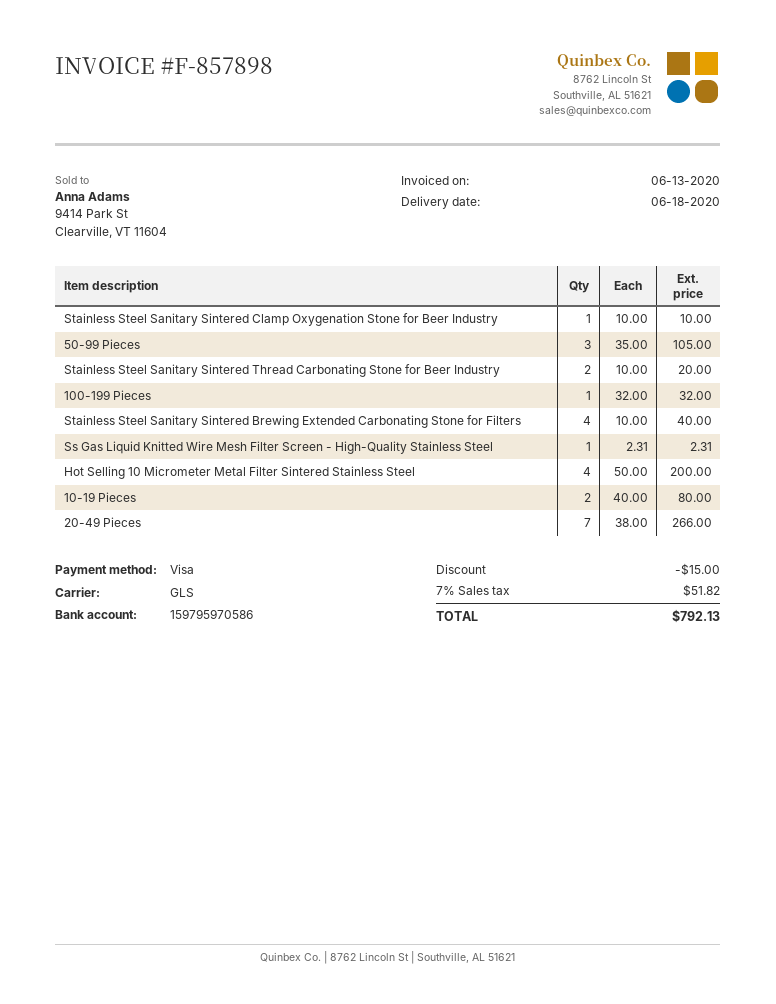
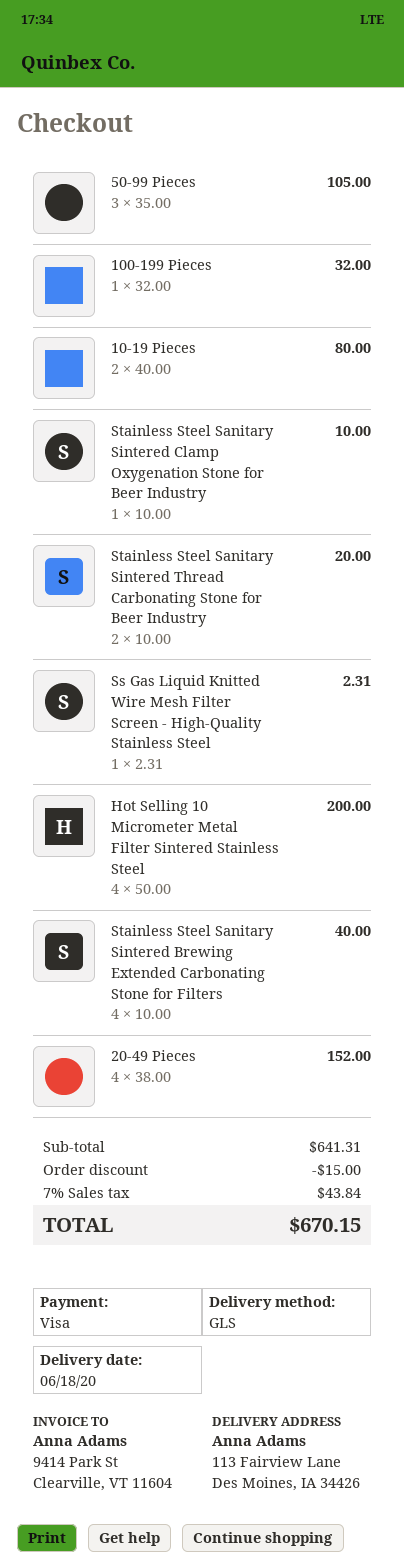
20-49 Pieces: 7 x 38.00 = 266.00 -> 4 x 38.00 = 152.00
tax: 7% = 51.82 -> 7% = 43.84
total: 792.13 -> 670.15

